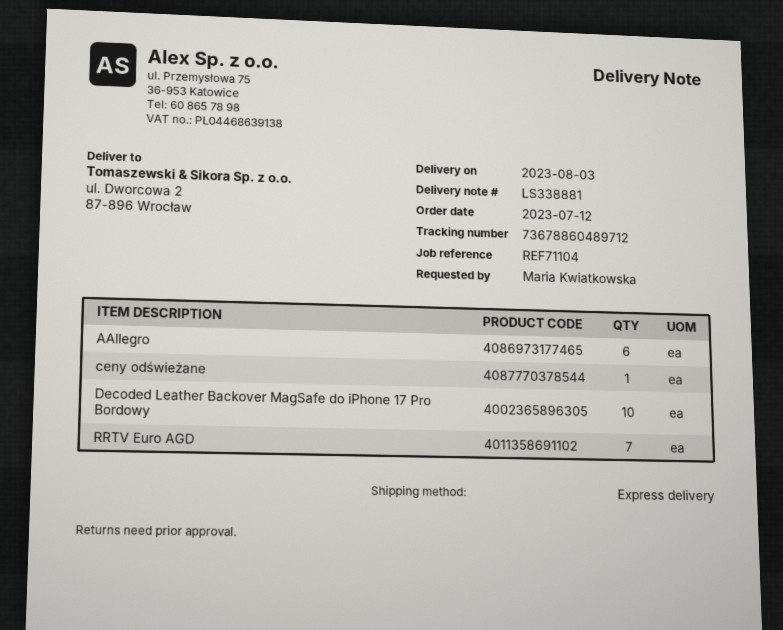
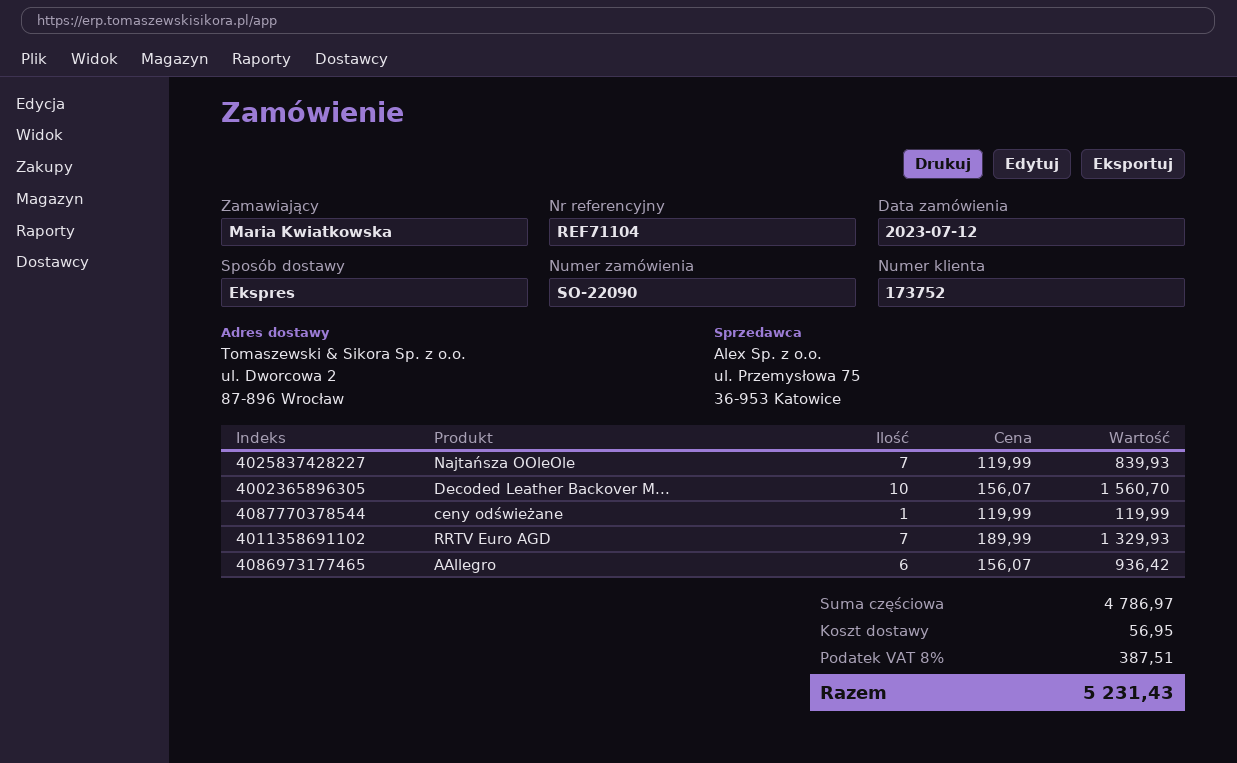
Najtańsza OOleOle: none -> 7

